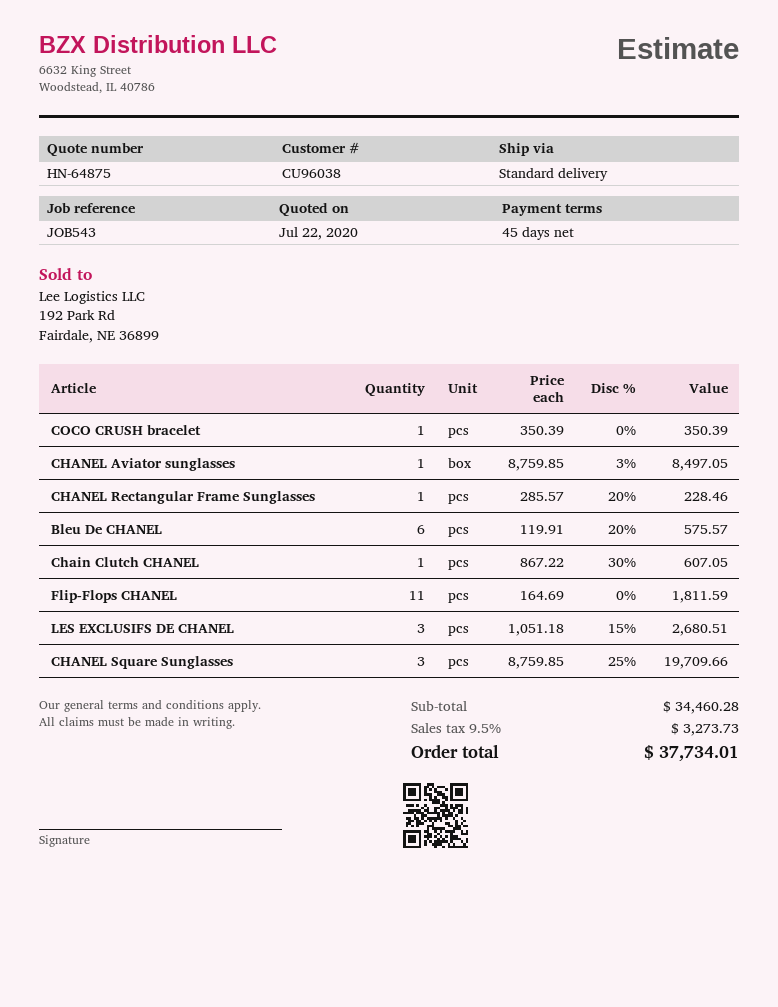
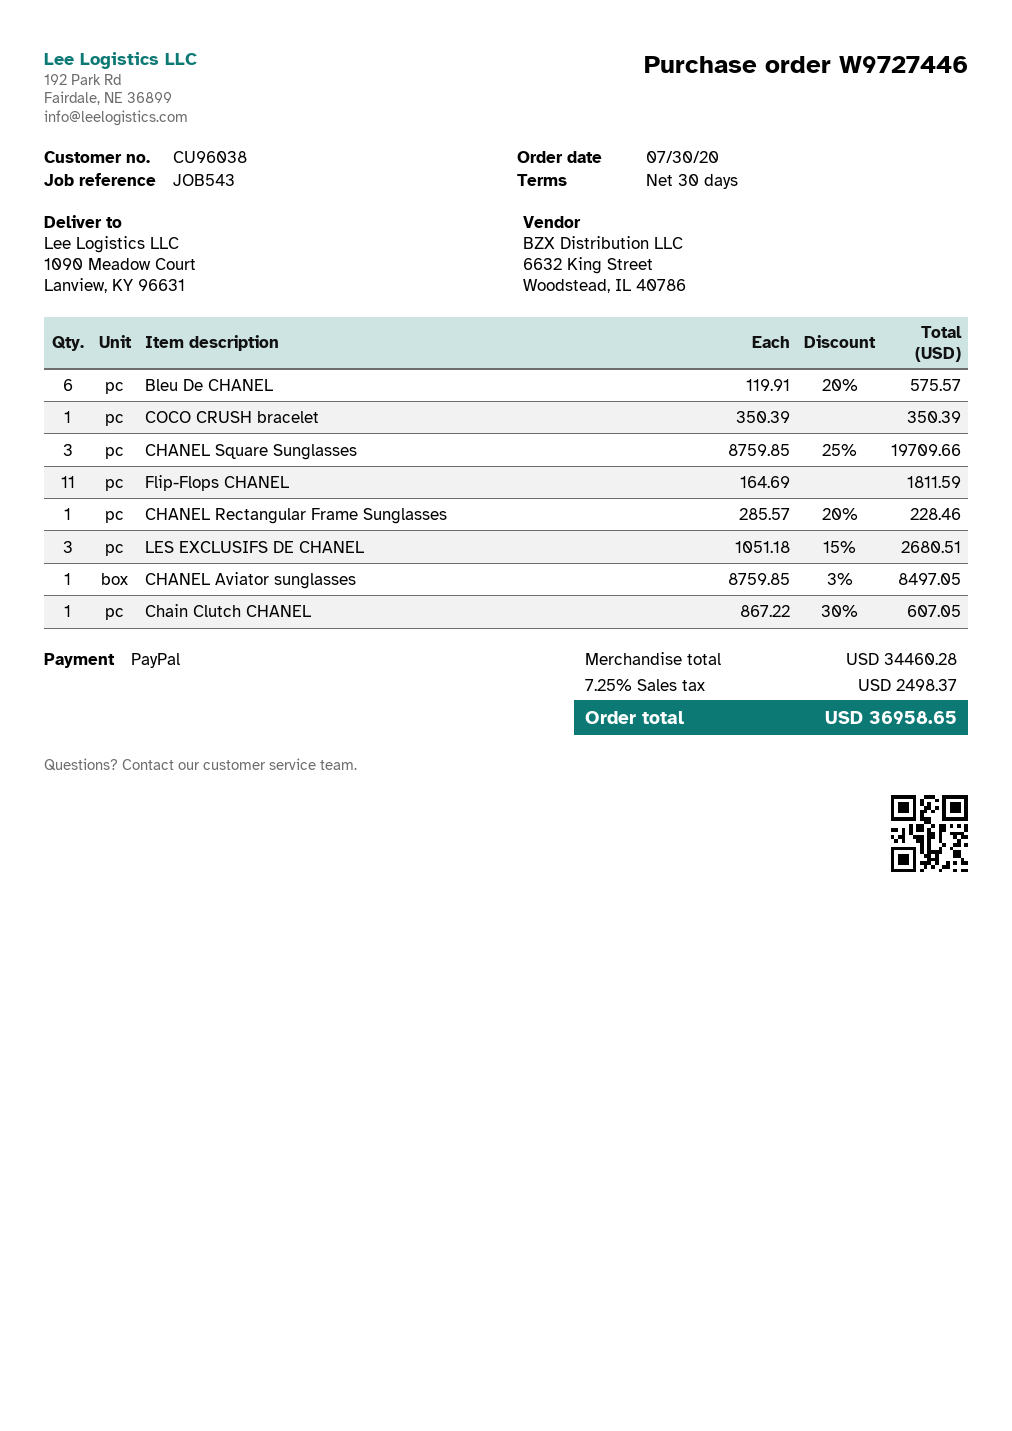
payment terms: 45 days -> 30 days
tax: 9.5% = 3273.73 -> 7.25% = 2498.37
total: 37734.01 -> 36958.65

